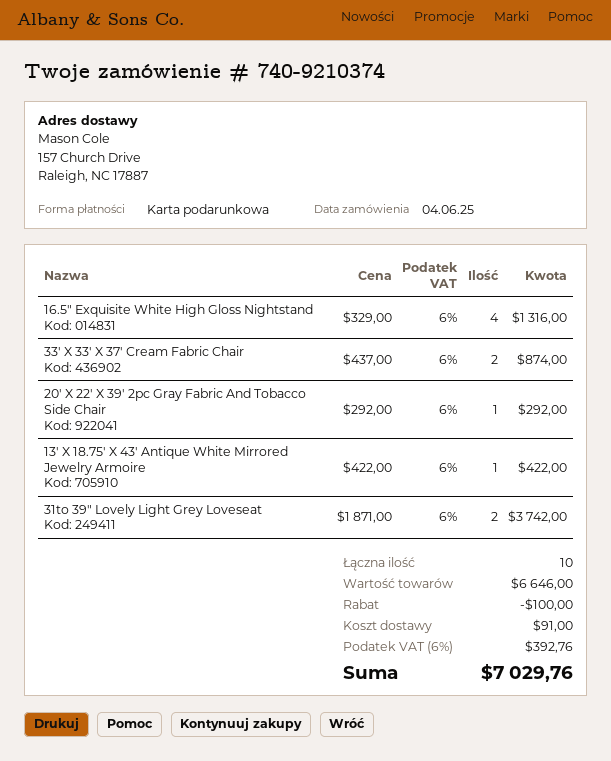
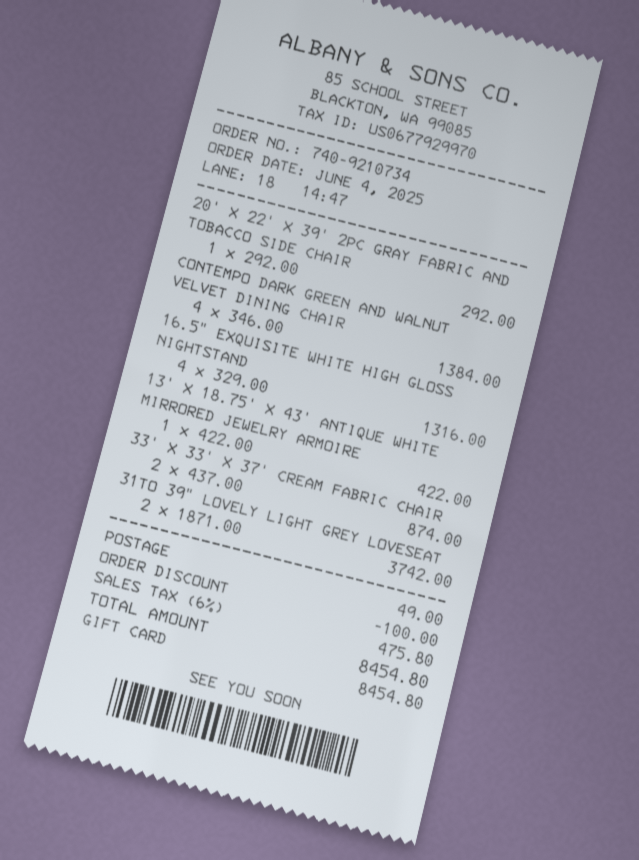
order number: 740-9210374 -> 740-9210734
CONTEMPO DARK GREEN AND WALNUT VELVET DINING CHAIR: none -> 4 x 346.00 = 1384.00
shipping: 91.00 -> 49.00
tax: 6% = 392.76 -> 6% = 475.80
total: 7029.76 -> 8454.80

